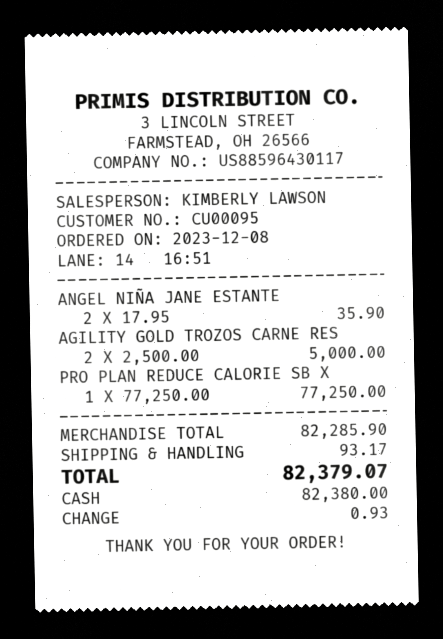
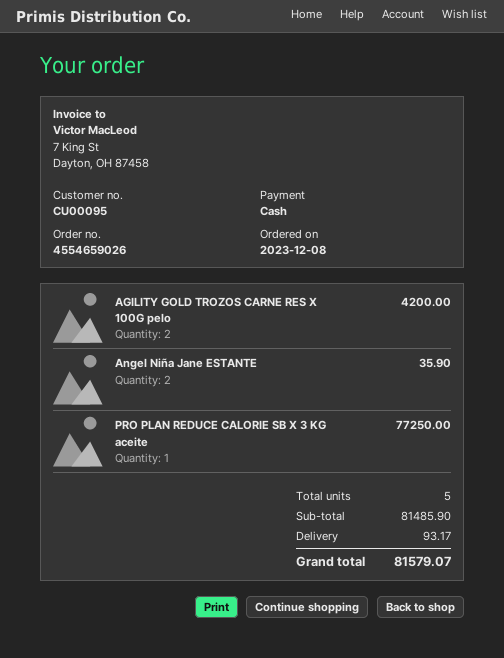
AGILITY GOLD TROZOS CARNE RES: 2 for 5000.00 -> 2 for 4200.00
subtotal: 82285.90 -> 81485.90
total: 82379.07 -> 81579.07

